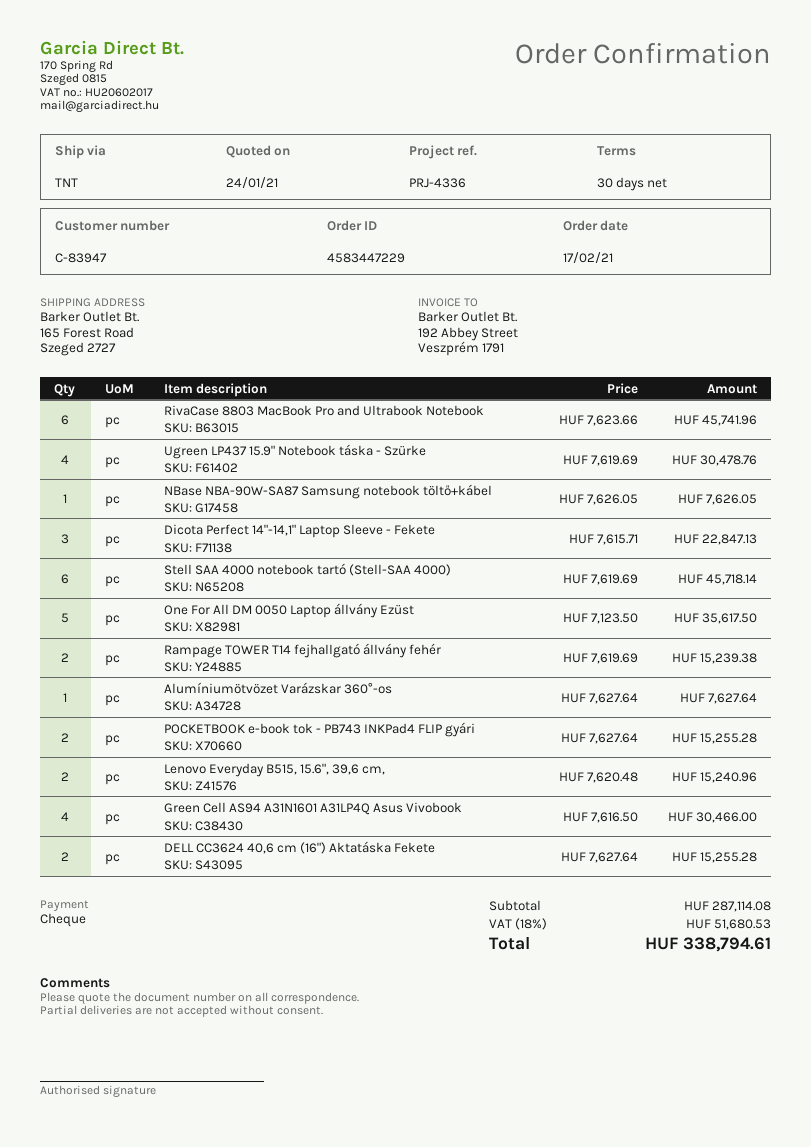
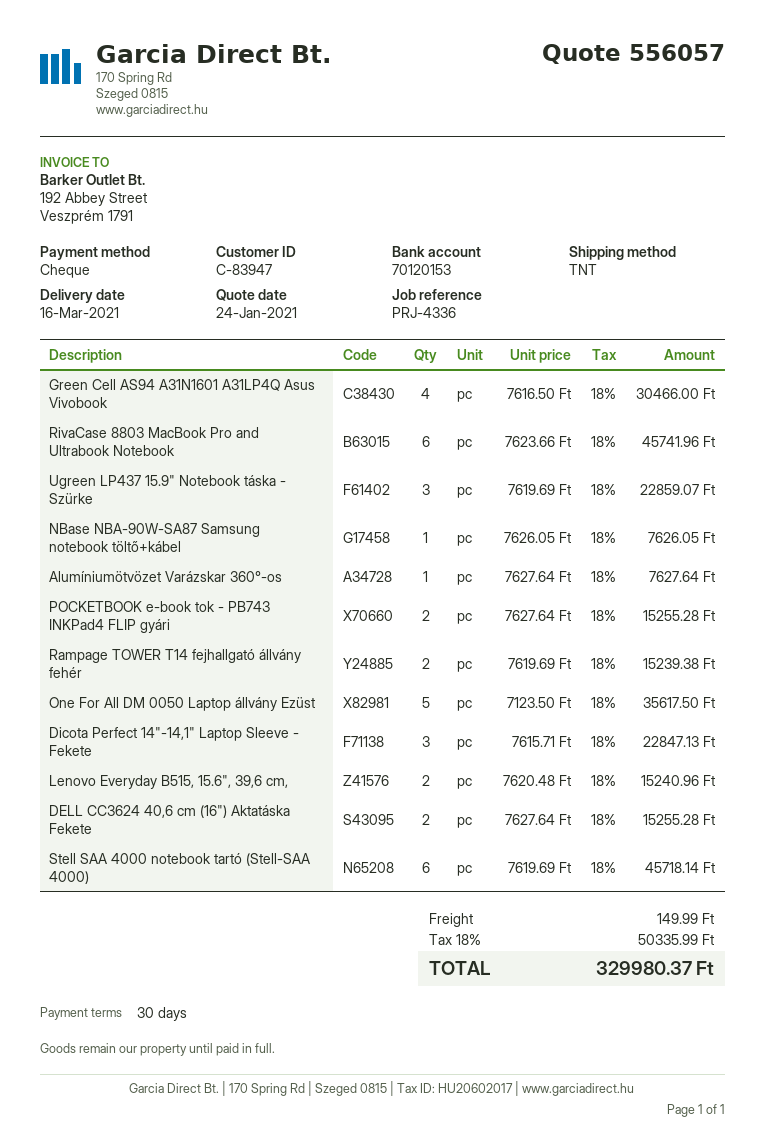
Ugreen LP437 15.9" Notebook táska - Szürke: 4 x 7619.69 = 30478.76 -> 3 x 7619.69 = 22859.07
shipping: none -> 149.99
tax: 18% = 51680.53 -> 18% = 50335.99
total: 338794.61 -> 329980.37

